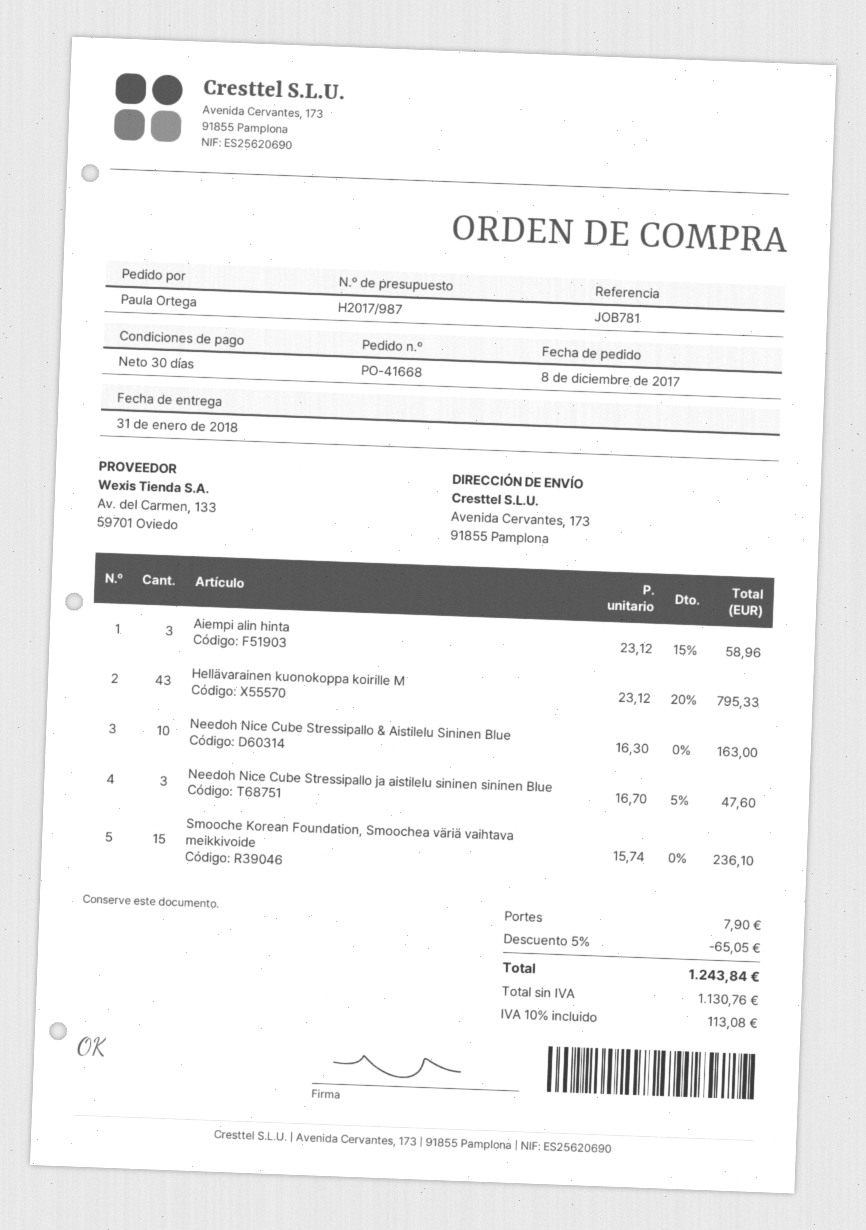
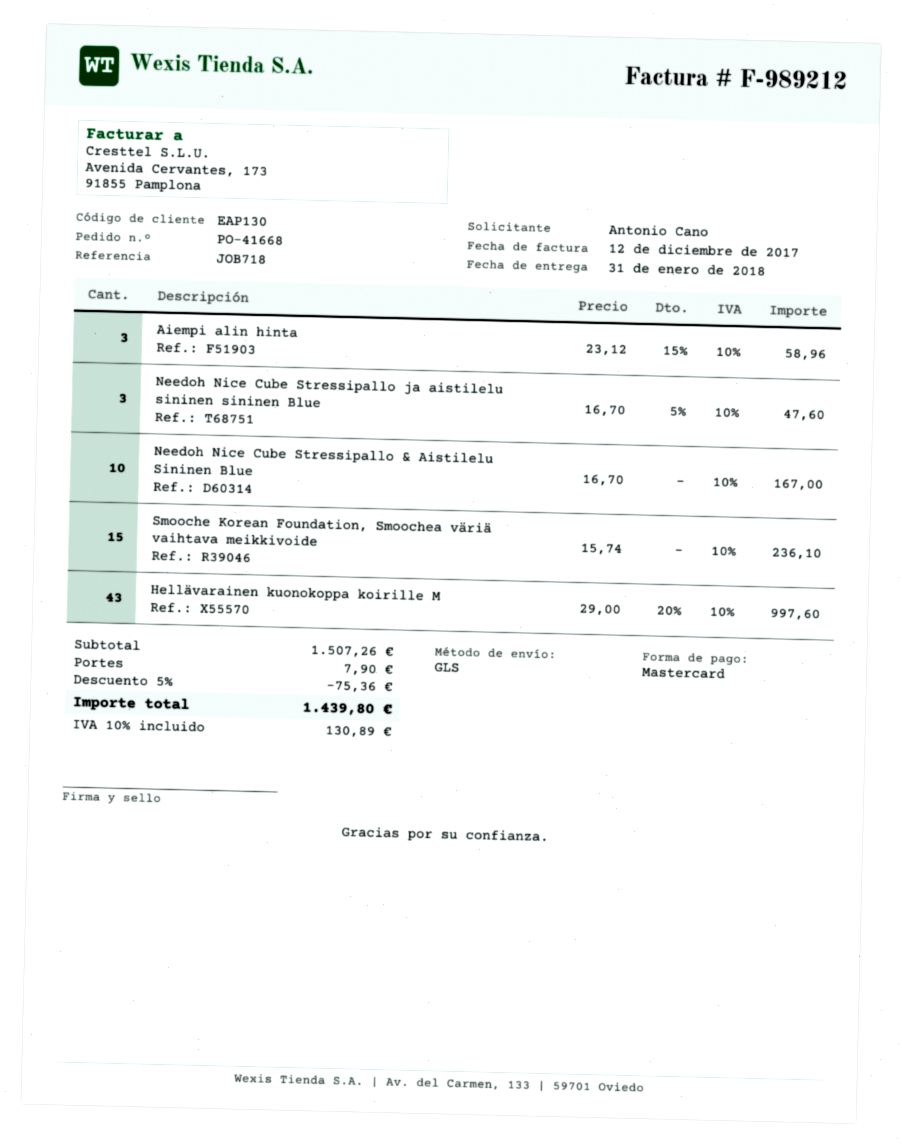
reference: JOB781 -> JOB718
ordered by: Paula Ortega -> Antonio Cano
Hellävarainen kuonokoppa koirille M: 43 x 23.12 - 20% = 795.33 -> 43 x 29.00 - 20% = 997.60
Needoh Nice Cube Stressipallo & Aistilelu Sininen Blue: 10 x 16.30 = 163.00 -> 10 x 16.70 = 167.00
discount: 5% = 65.05 -> 5% = 75.36
tax: 10% = 113.08 -> 10% = 130.89
total: 1243.84 -> 1439.80

